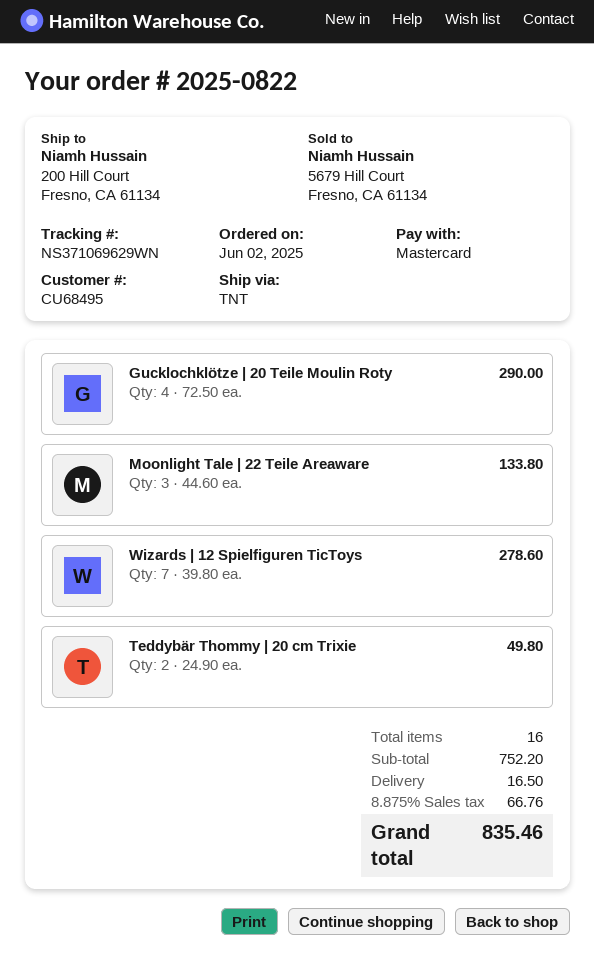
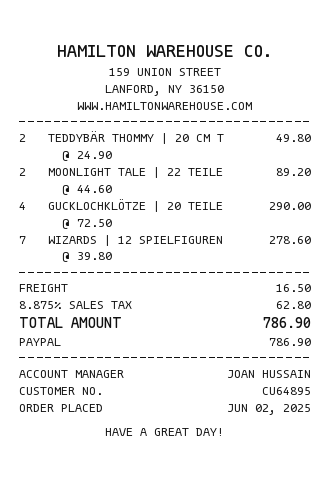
customer number: CU68495 -> CU64895
payment method: Mastercard -> PayPal
Moonlight Tale | 22 Teile Areaware: 3 x 44.60 = 133.80 -> 2 x 44.60 = 89.20
tax: 8.875% = 66.76 -> 8.875% = 62.80
total: 835.46 -> 786.90

